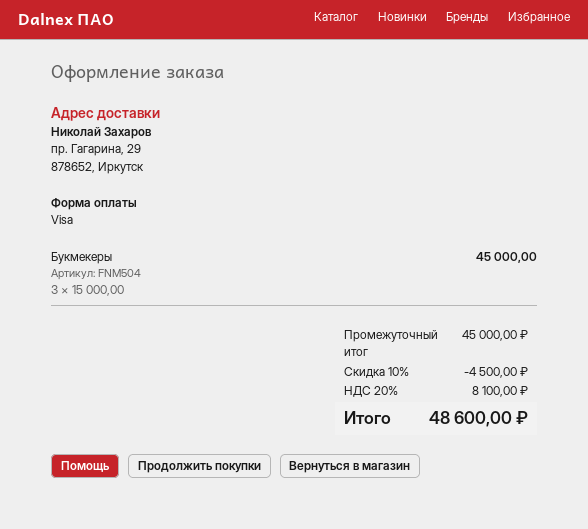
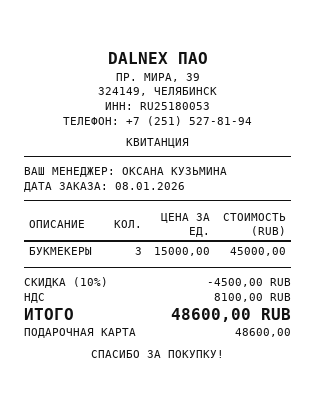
payment method: Visa -> gift card

